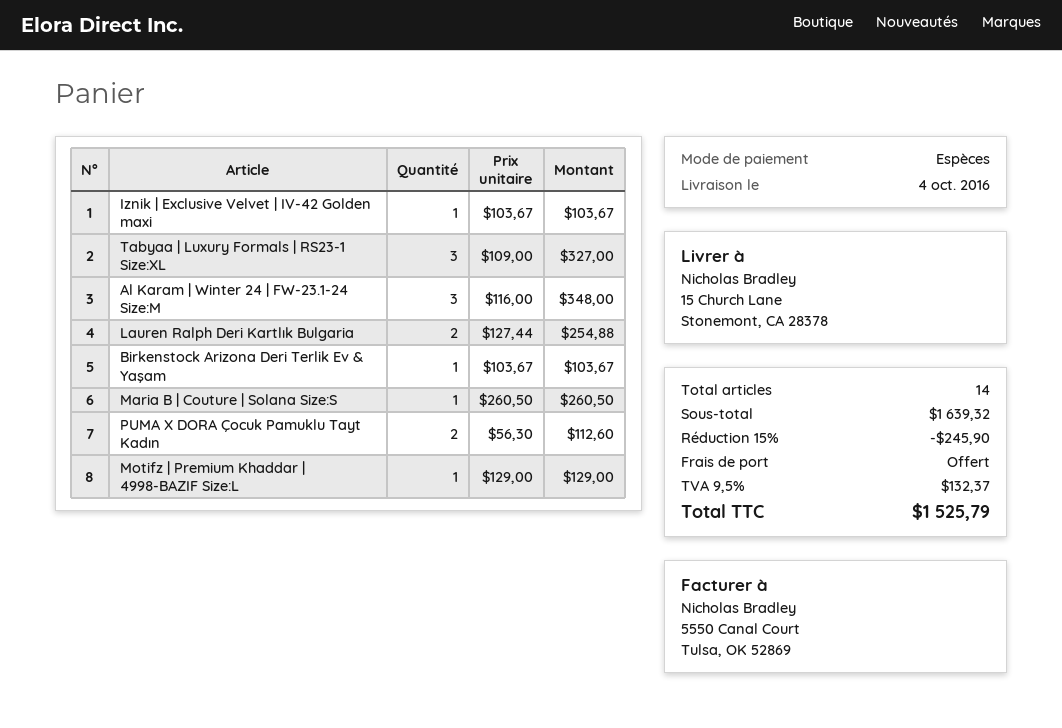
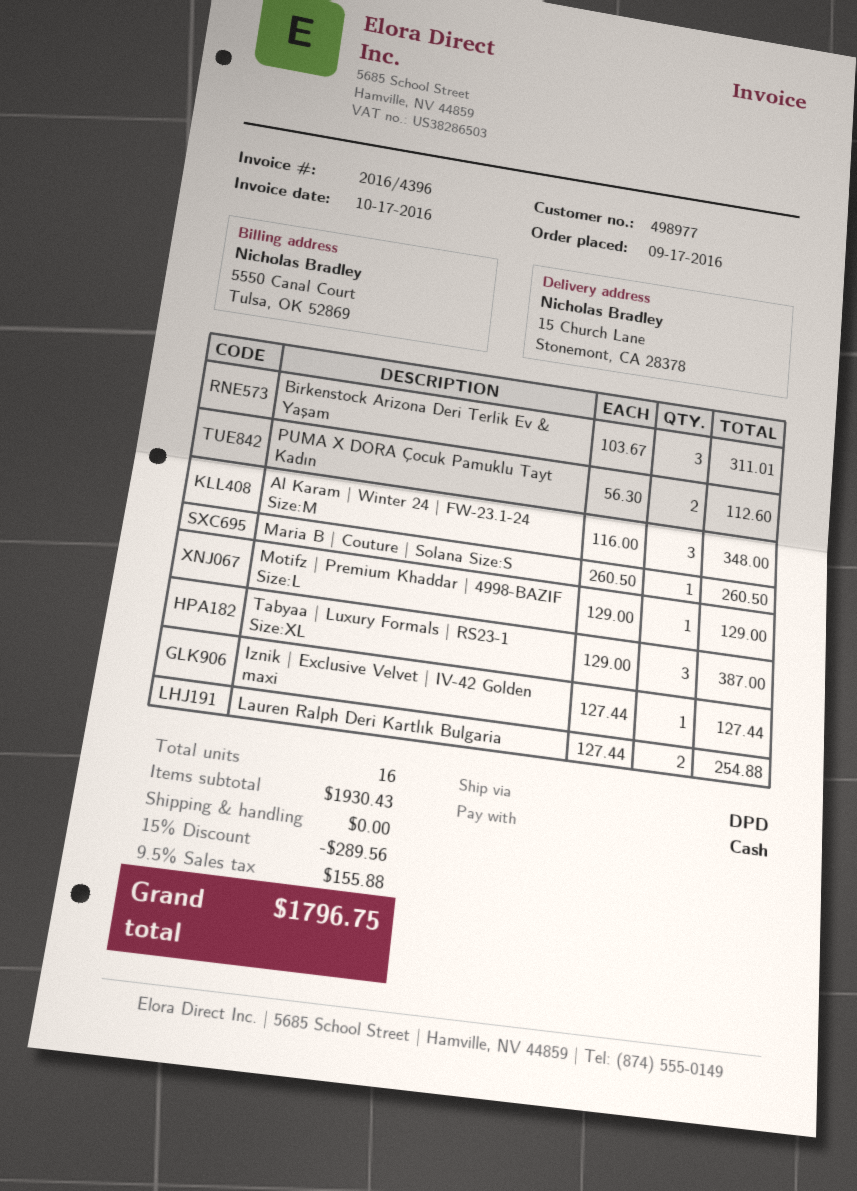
Iznik | Exclusive Velvet | IV-42 Golden maxi: 1 x 103.67 = 103.67 -> 1 x 127.44 = 127.44
Tabyaa | Luxury Formals | RS23-1 Size:XL: 3 x 109.00 = 327.00 -> 3 x 129.00 = 387.00
Birkenstock Arizona Deri Terlik Ev & Yaşam: 1 x 103.67 = 103.67 -> 3 x 103.67 = 311.01
total quantity: 14 -> 16
subtotal: 1639.32 -> 1930.43
discount: 15% = 245.90 -> 15% = 289.56
tax: 9.5% = 132.37 -> 9.5% = 155.88
total: 1525.79 -> 1796.75

